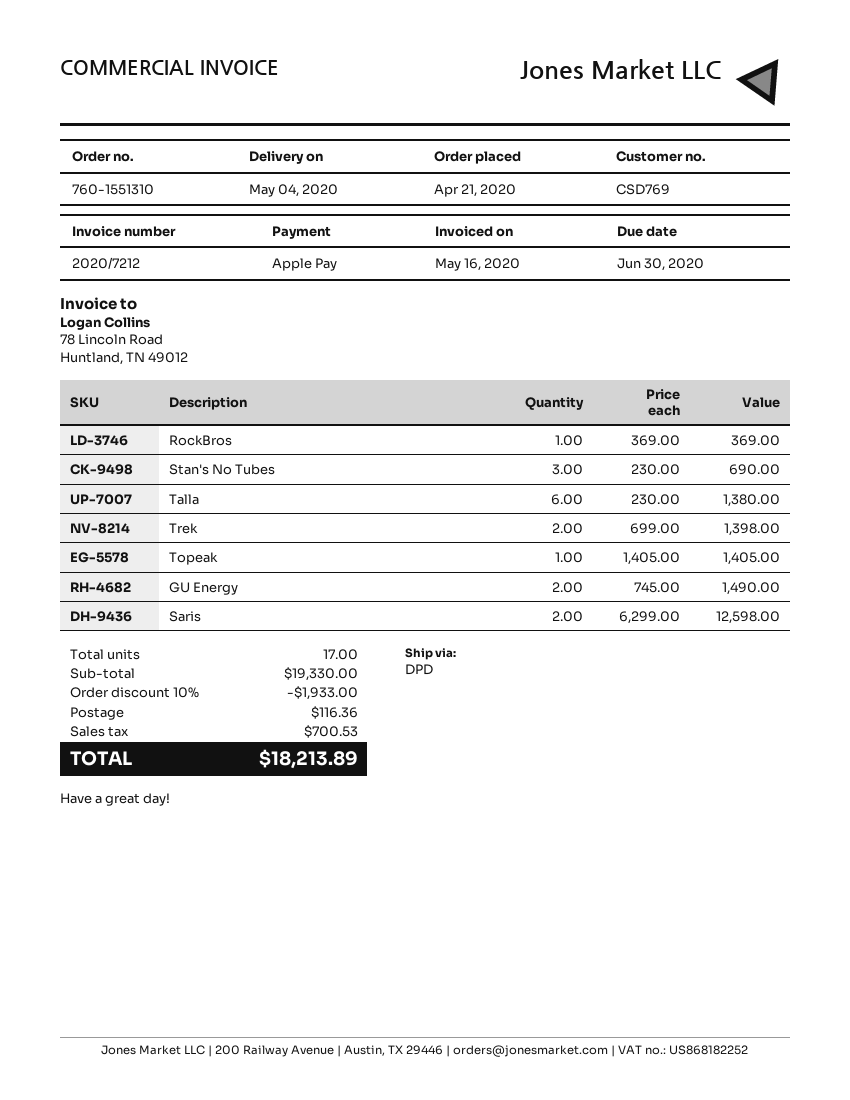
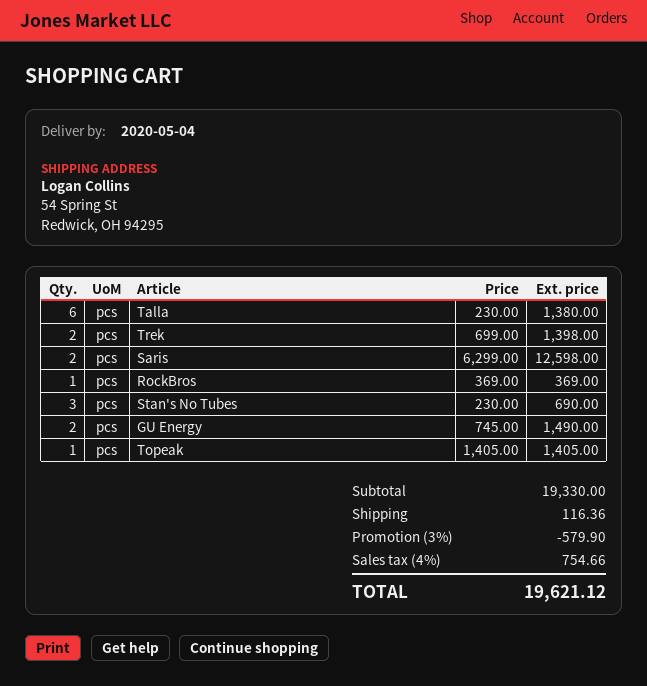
discount: 10% = 1933.00 -> 3% = 579.90
tax: 700.53 -> 754.66
total: 18213.89 -> 19621.12

